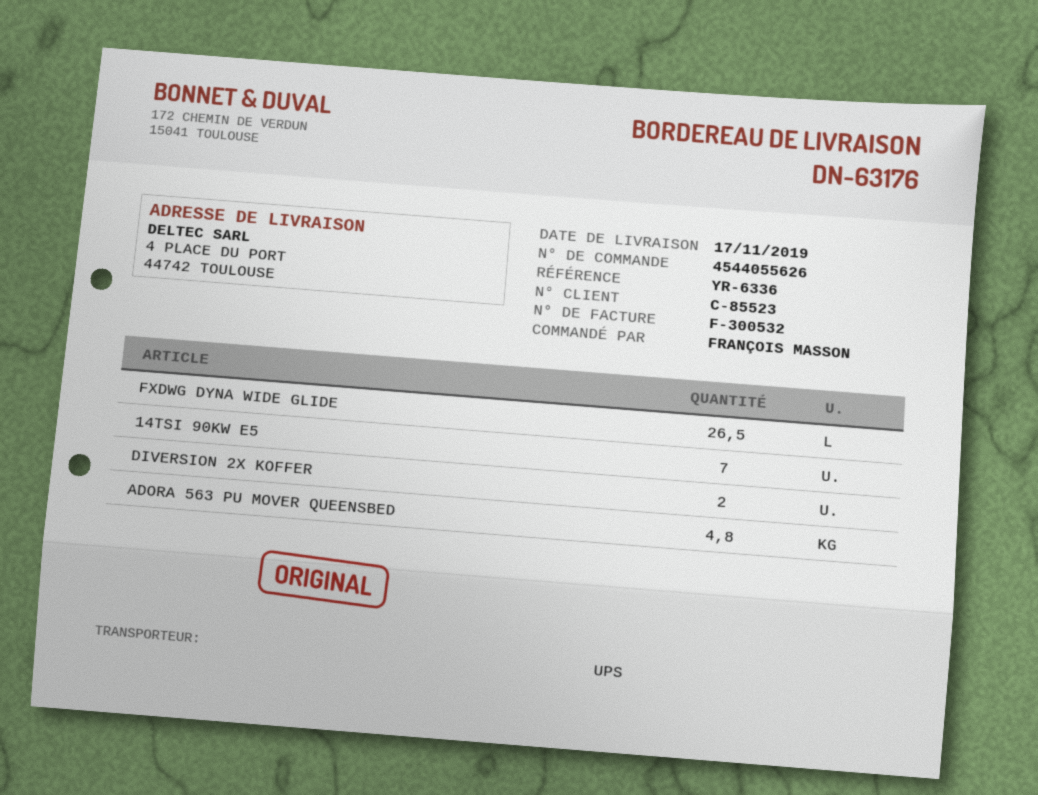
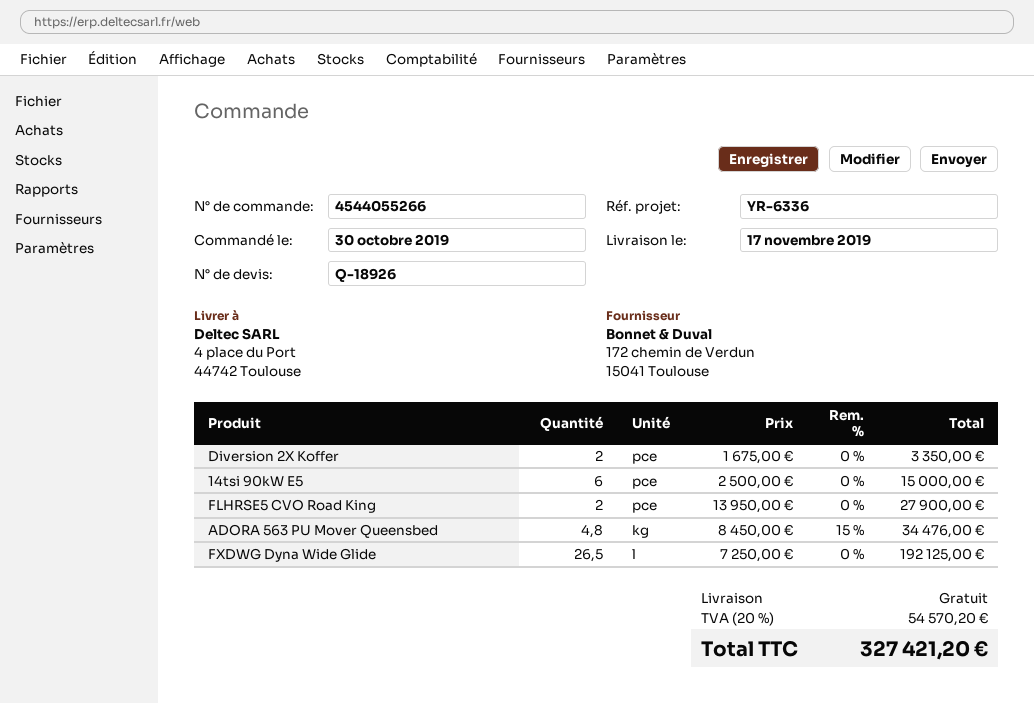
order number: 4544055626 -> 4544055266
14TSI 90KW E5: 7 -> 6
FLHRSE5 CVO Road King: none -> 2

